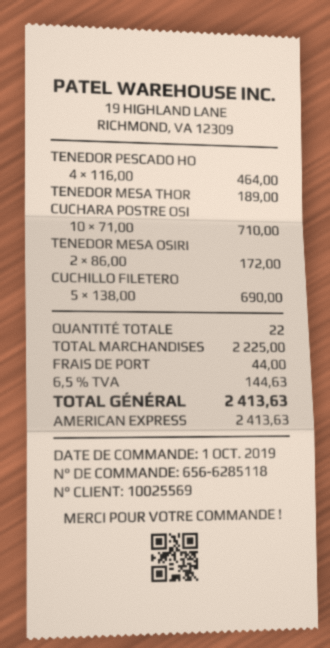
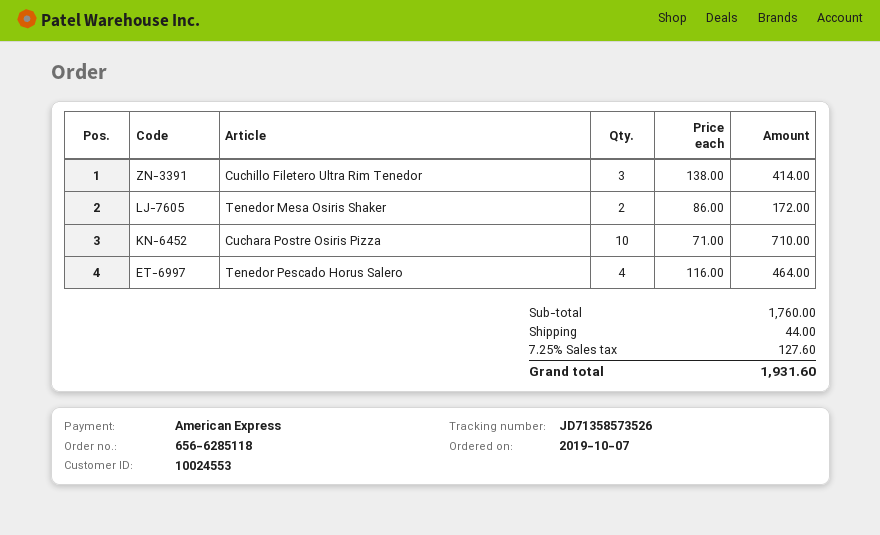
order date: 2019-10-01 -> 2019-10-07
customer number: 10025569 -> 10024553
TENEDOR MESA THOR: 1 x 189.00 = 189.00 -> none
CUCHILLO FILETERO: 5 x 138.00 = 690.00 -> 3 x 138.00 = 414.00
subtotal: 2225.00 -> 1760.00
tax: 6.5% = 144.63 -> 7.25% = 127.60
total: 2413.63 -> 1931.60

